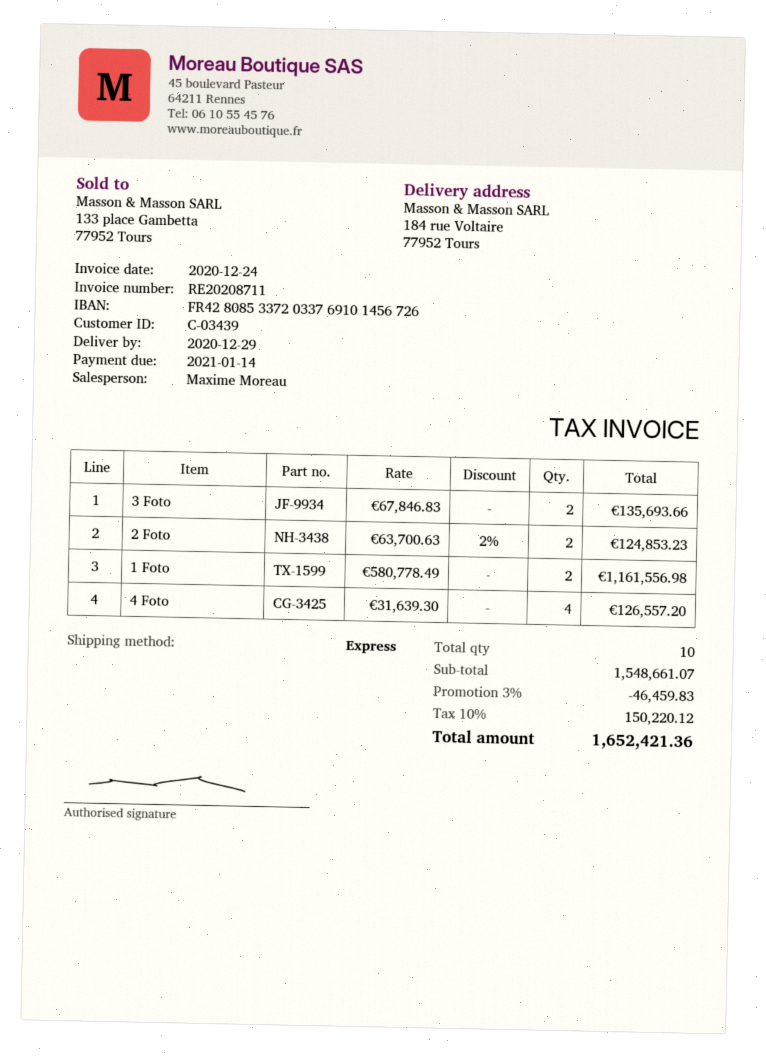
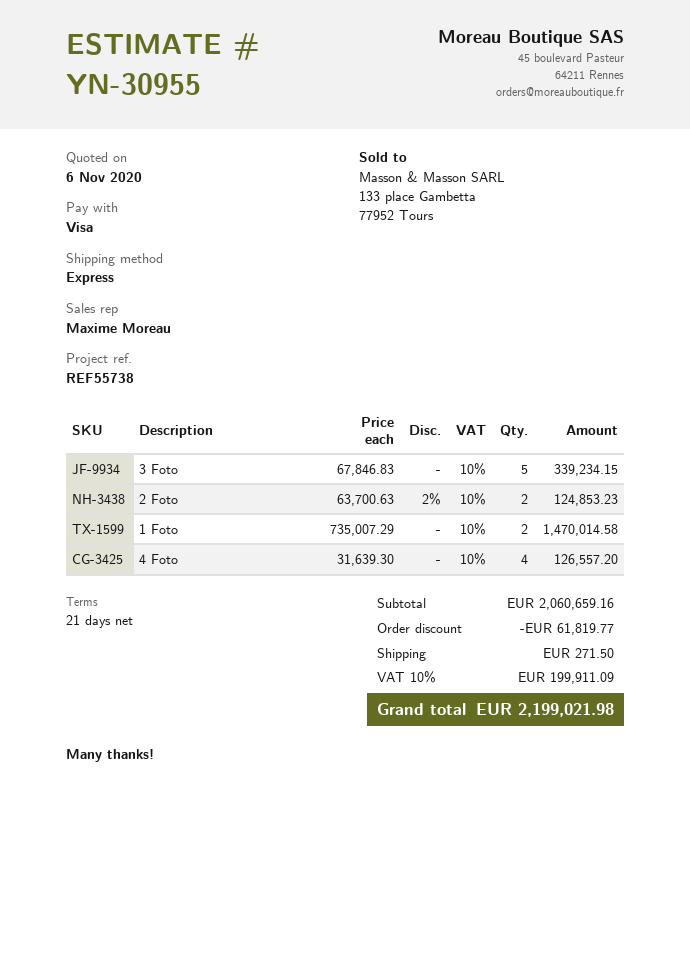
3 Foto: 2 x 67846.83 = 135693.66 -> 5 x 67846.83 = 339234.15
1 Foto: 2 x 580778.49 = 1161556.98 -> 2 x 735007.29 = 1470014.58
subtotal: 1548661.07 -> 2060659.16
discount: 46459.83 -> 61819.77
shipping: none -> 271.50
tax: 10% = 150220.12 -> 10% = 199911.09
total: 1652421.36 -> 2199021.98

